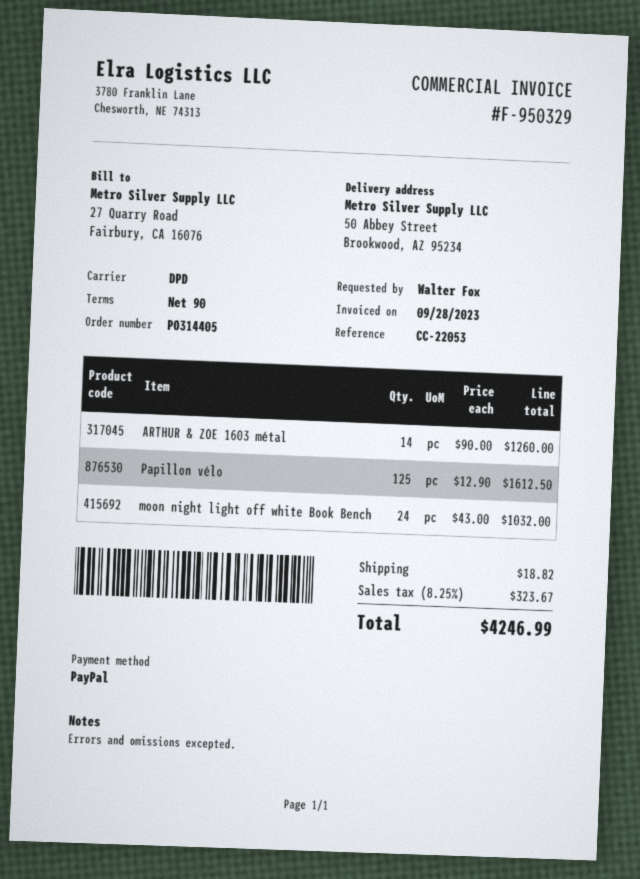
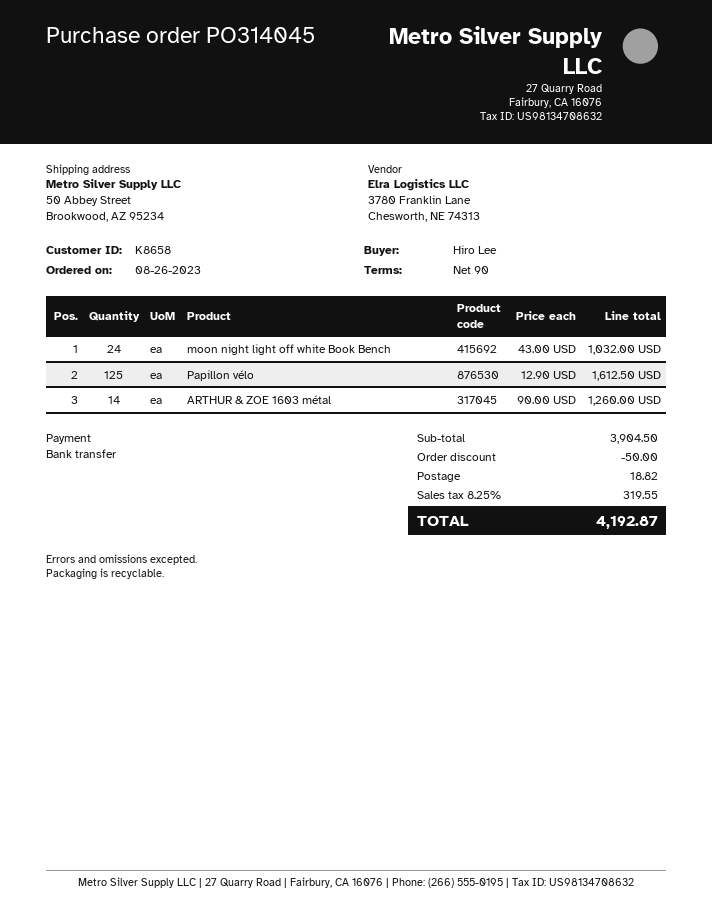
order number: PO314405 -> PO314045
ordered by: Walter Fox -> Hiro Lee
payment method: PayPal -> bank transfer
discount: none -> 50.00
tax: 8.25% = 323.67 -> 8.25% = 319.55
total: 4246.99 -> 4192.87

